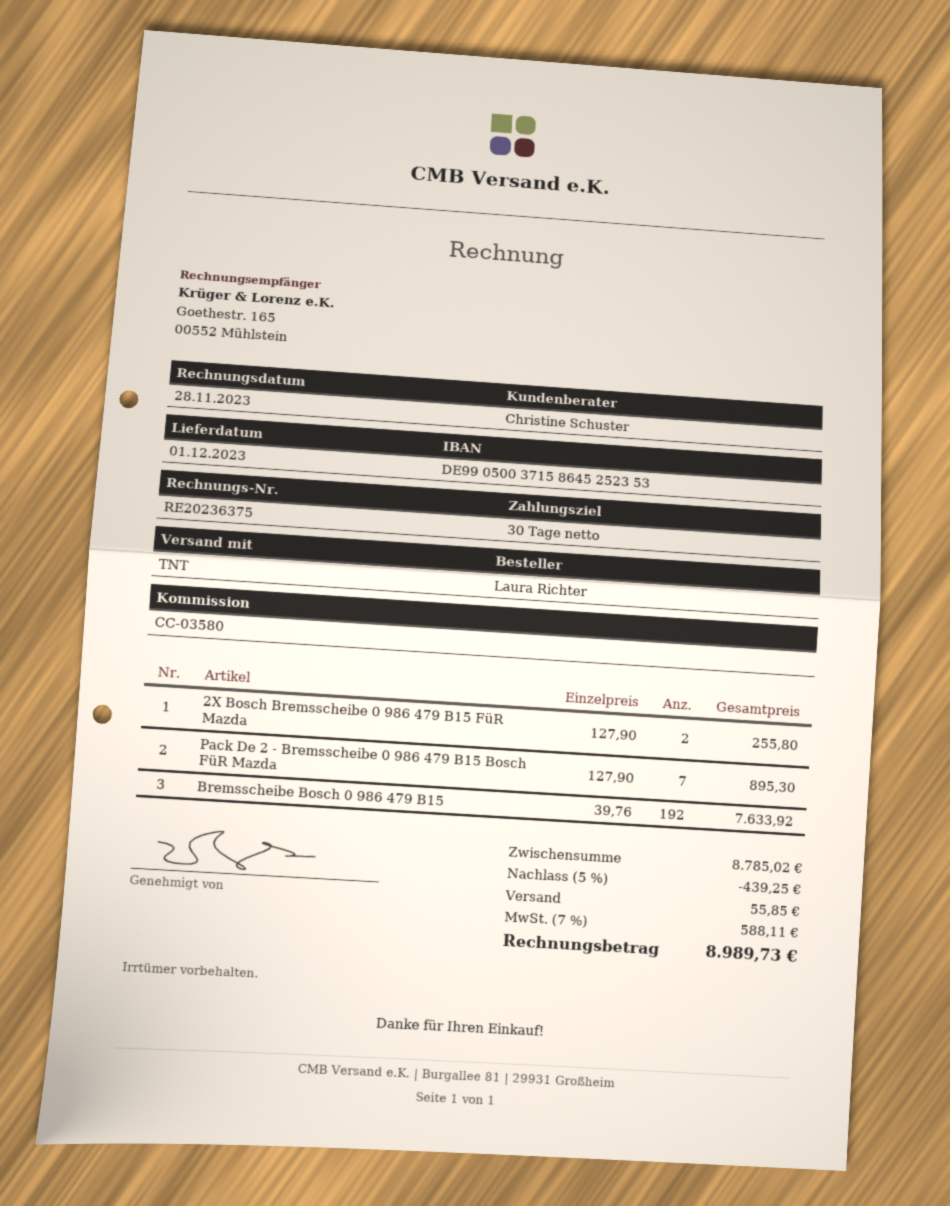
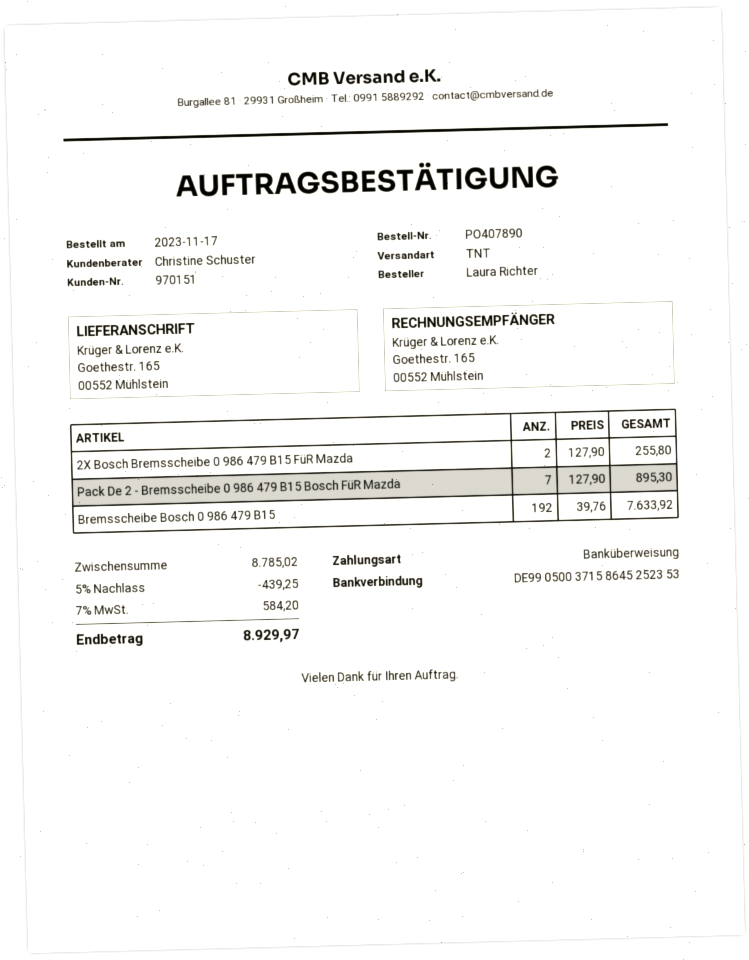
shipping: 55.85 -> none
tax: 7% = 588.11 -> 7% = 584.20
total: 8989.73 -> 8929.97

